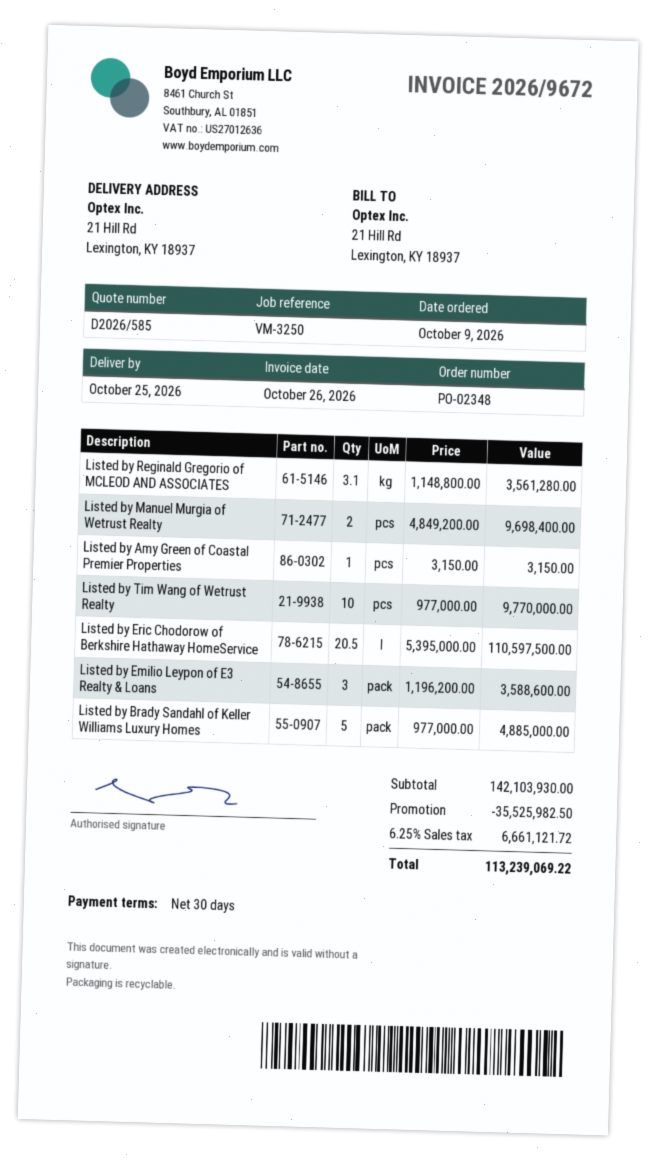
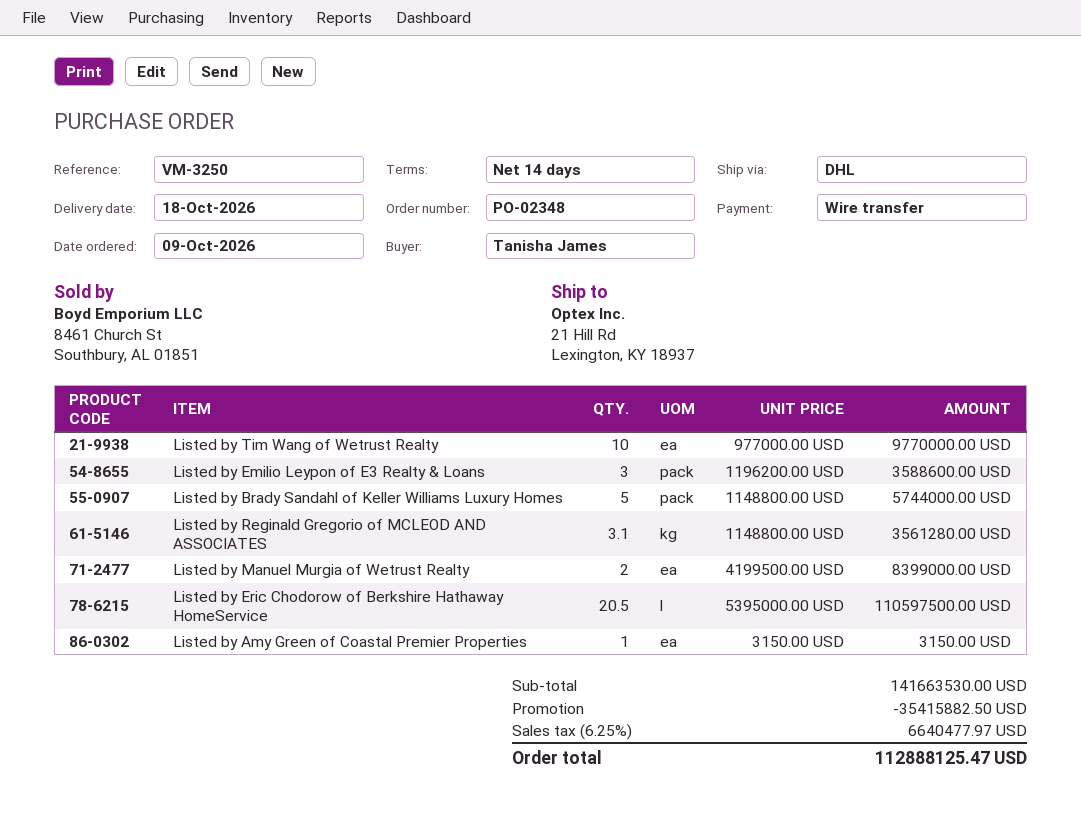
delivery date: 2026-10-25 -> 2026-10-18
payment terms: 30 days -> 14 days
Listed by Manuel Murgia of Wetrust Realty: 2 x 4849200.00 = 9698400.00 -> 2 x 4199500.00 = 8399000.00
Listed by Brady Sandahl of Keller Williams Luxury Homes: 5 x 977000.00 = 4885000.00 -> 5 x 1148800.00 = 5744000.00
subtotal: 142103930.00 -> 141663530.00
discount: 35525982.50 -> 35415882.50
tax: 6.25% = 6661121.72 -> 6.25% = 6640477.97
total: 113239069.22 -> 112888125.47

